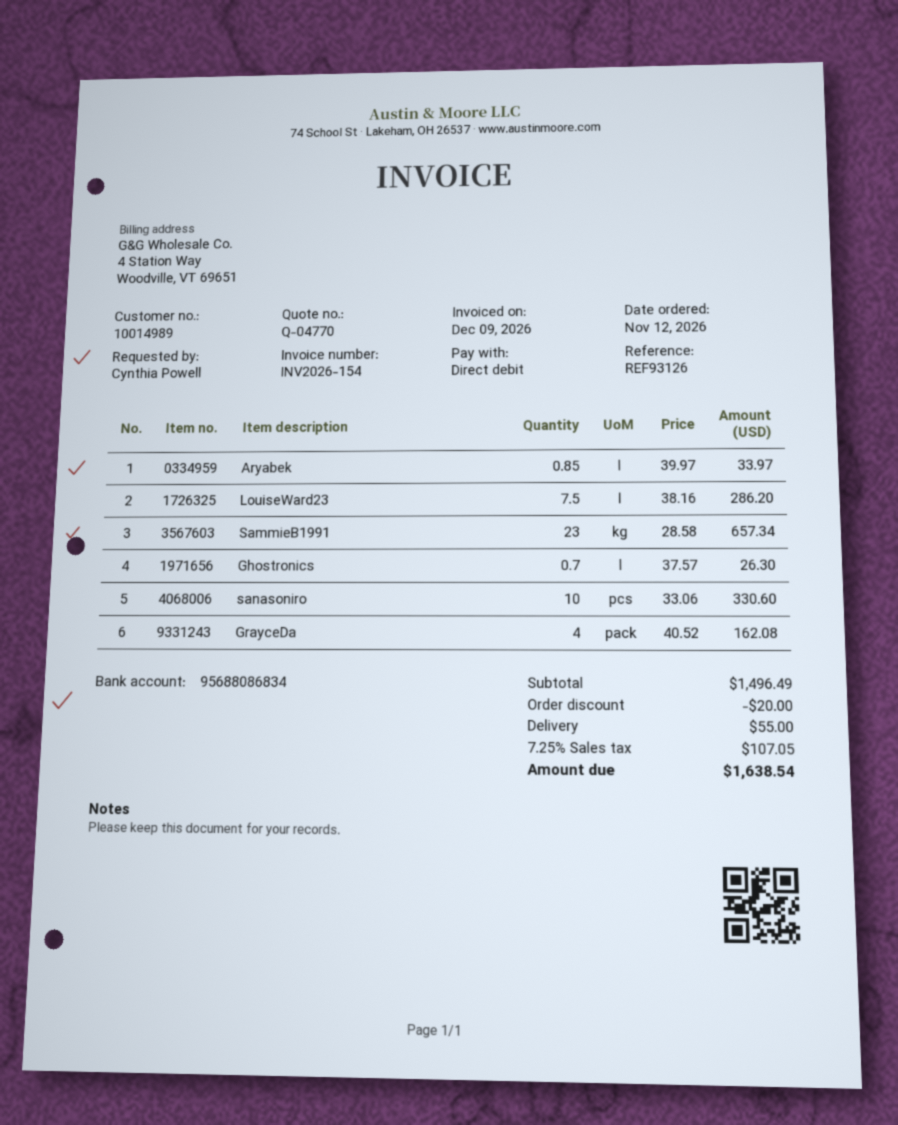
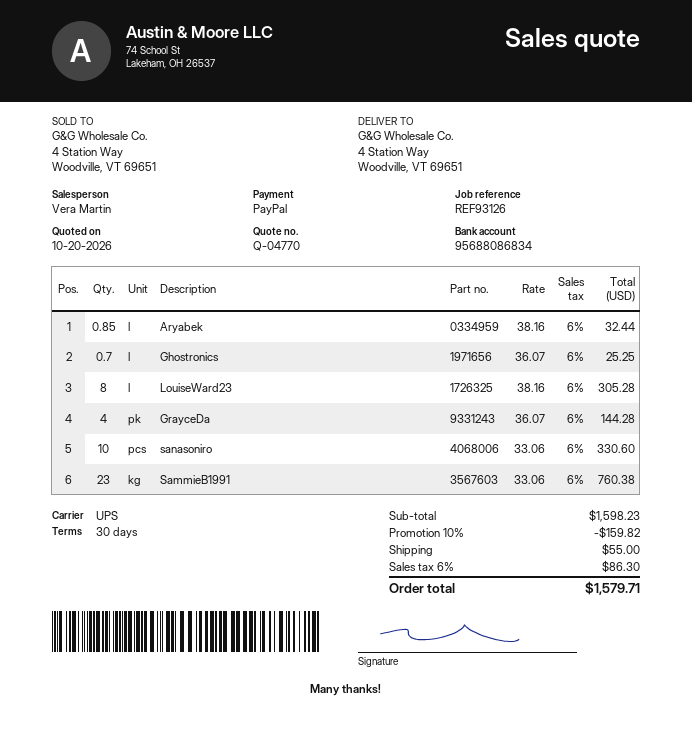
payment method: direct debit -> PayPal
Aryabek: 0.85 x 39.97 = 33.97 -> 0.85 x 38.16 = 32.44
LouiseWard23: 7.5 x 38.16 = 286.20 -> 8 x 38.16 = 305.28
SammieB1991: 23 x 28.58 = 657.34 -> 23 x 33.06 = 760.38
Ghostronics: 0.7 x 37.57 = 26.30 -> 0.7 x 36.07 = 25.25
GrayceDa: 4 x 40.52 = 162.08 -> 4 x 36.07 = 144.28
subtotal: 1496.49 -> 1598.23
discount: 20.00 -> 159.82
tax: 7.25% = 107.05 -> 6% = 86.30
total: 1638.54 -> 1579.71

